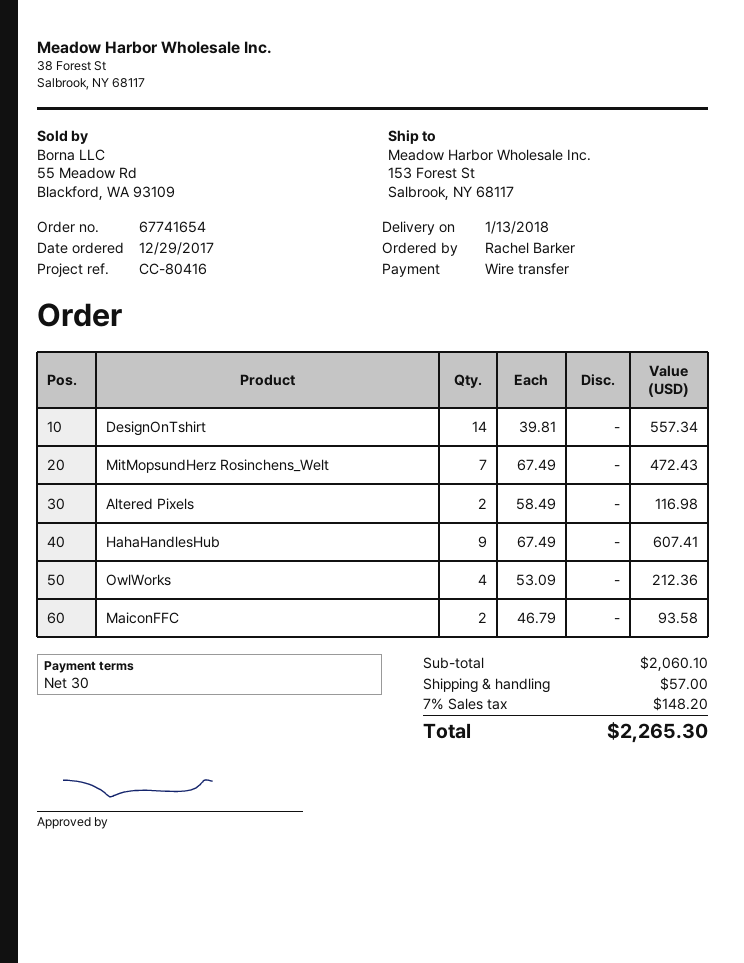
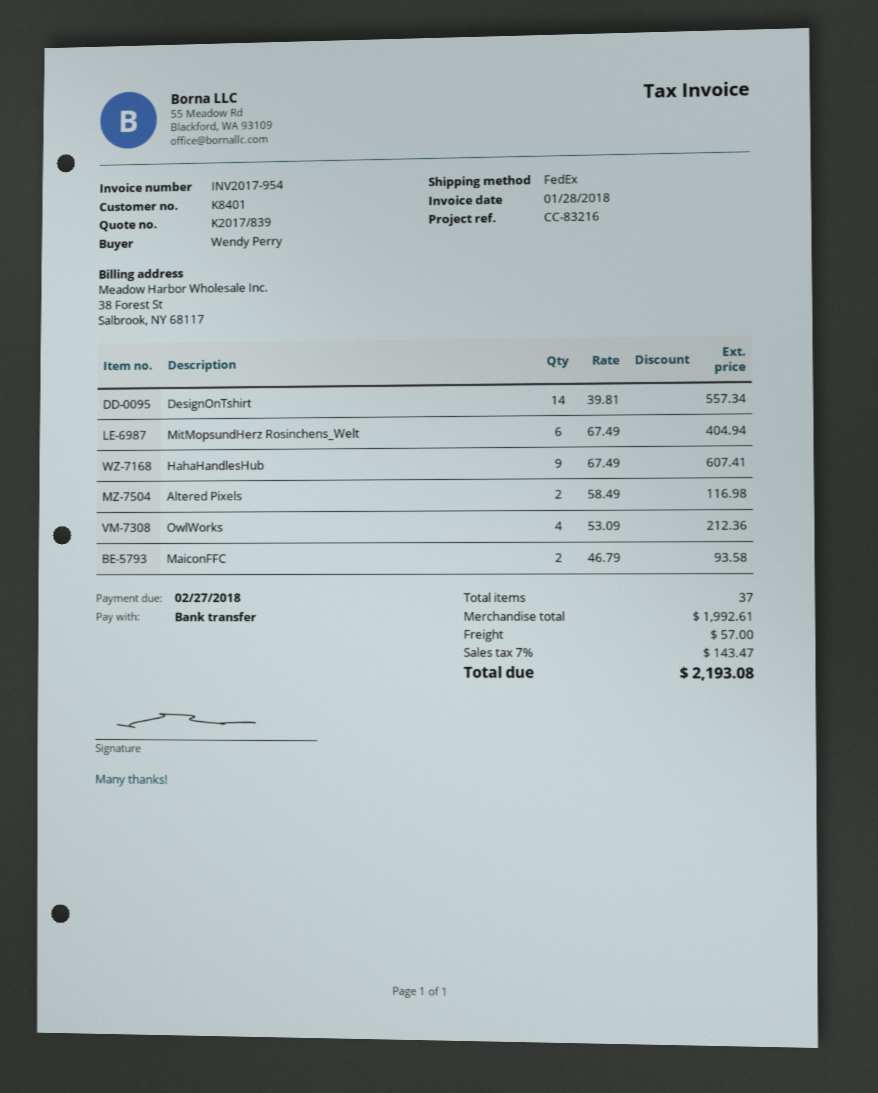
reference: CC-80416 -> CC-83216
ordered by: Rachel Barker -> Wendy Perry
MitMopsundHerz Rosinchens_Welt: 7 x 67.49 = 472.43 -> 6 x 67.49 = 404.94
subtotal: 2060.10 -> 1992.61
tax: 7% = 148.20 -> 7% = 143.47
total: 2265.30 -> 2193.08

